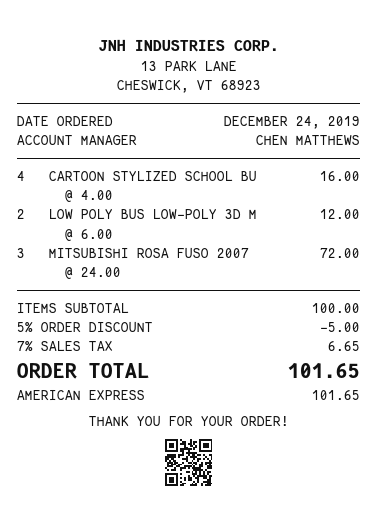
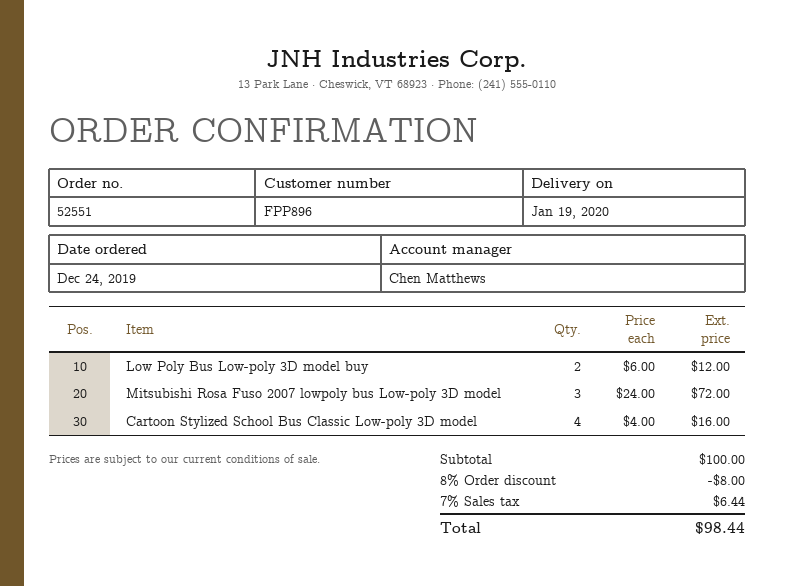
discount: 5% = 5.00 -> 8% = 8.00
tax: 7% = 6.65 -> 7% = 6.44
total: 101.65 -> 98.44

